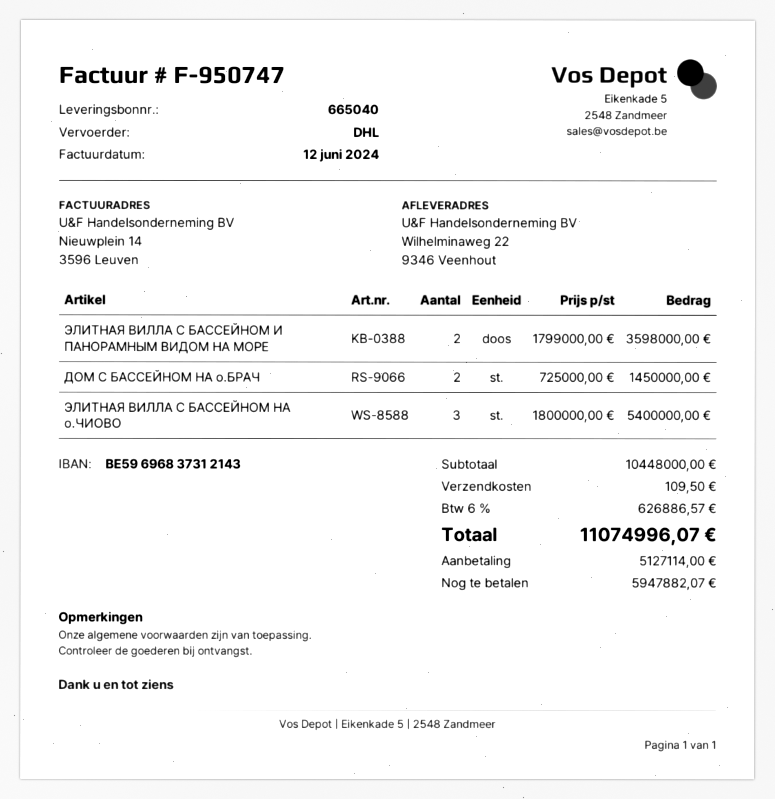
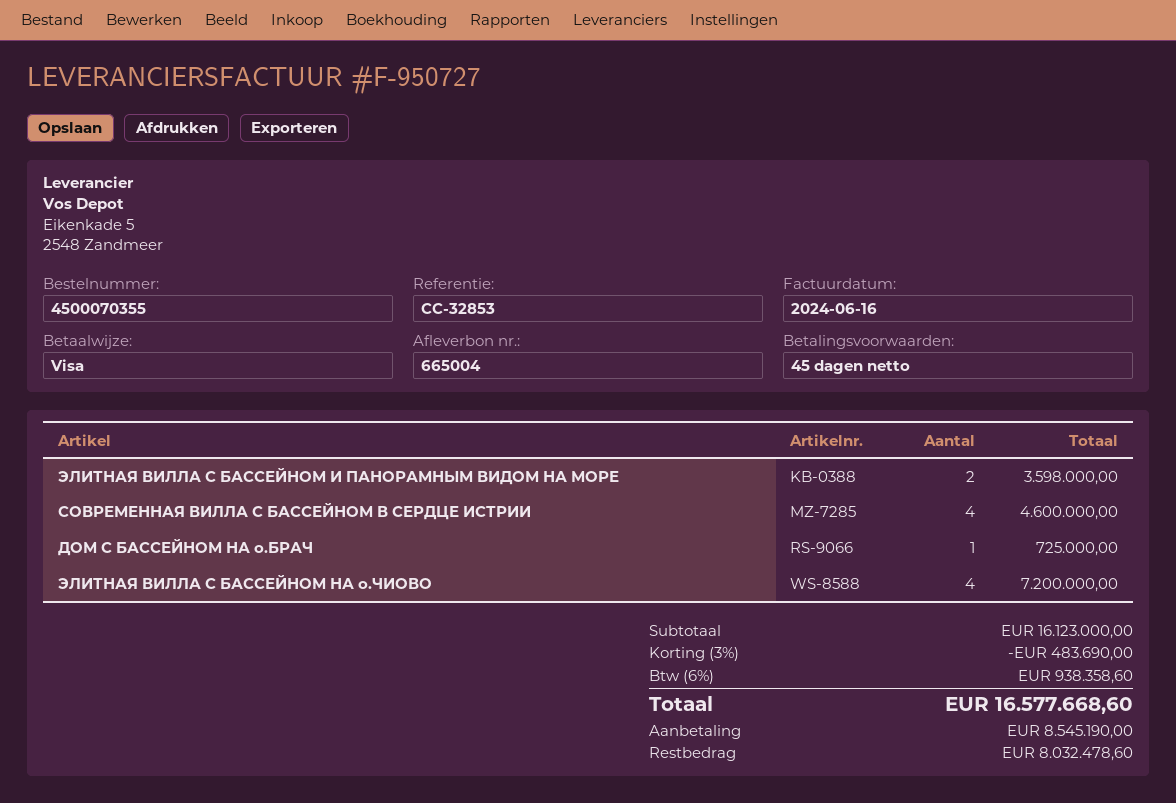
delivery note number: 665040 -> 665004
invoice number: F-950747 -> F-950727
invoice date: 2024-06-12 -> 2024-06-16
ДОМ С БАССЕЙНОМ НА о.БРАЧ: 2 for 1450000.00 -> 1 for 725000.00
ЭЛИТНАЯ ВИЛЛА С БАССЕЙНОМ НА о.ЧИОВО: 3 for 5400000.00 -> 4 for 7200000.00
СОВРЕМЕННАЯ ВИЛЛА С БАССЕЙНОМ В СЕРДЦЕ ИСТРИИ: none -> 4 for 4600000.00
subtotal: 10448000.00 -> 16123000.00
discount: none -> 3% = 483690.00
shipping: 109.50 -> none
tax: 6% = 626886.57 -> 6% = 938358.60
total: 11074996.07 -> 16577668.60
deposit: 5127114.00 -> 8545190.00
balance: 5947882.07 -> 8032478.60

